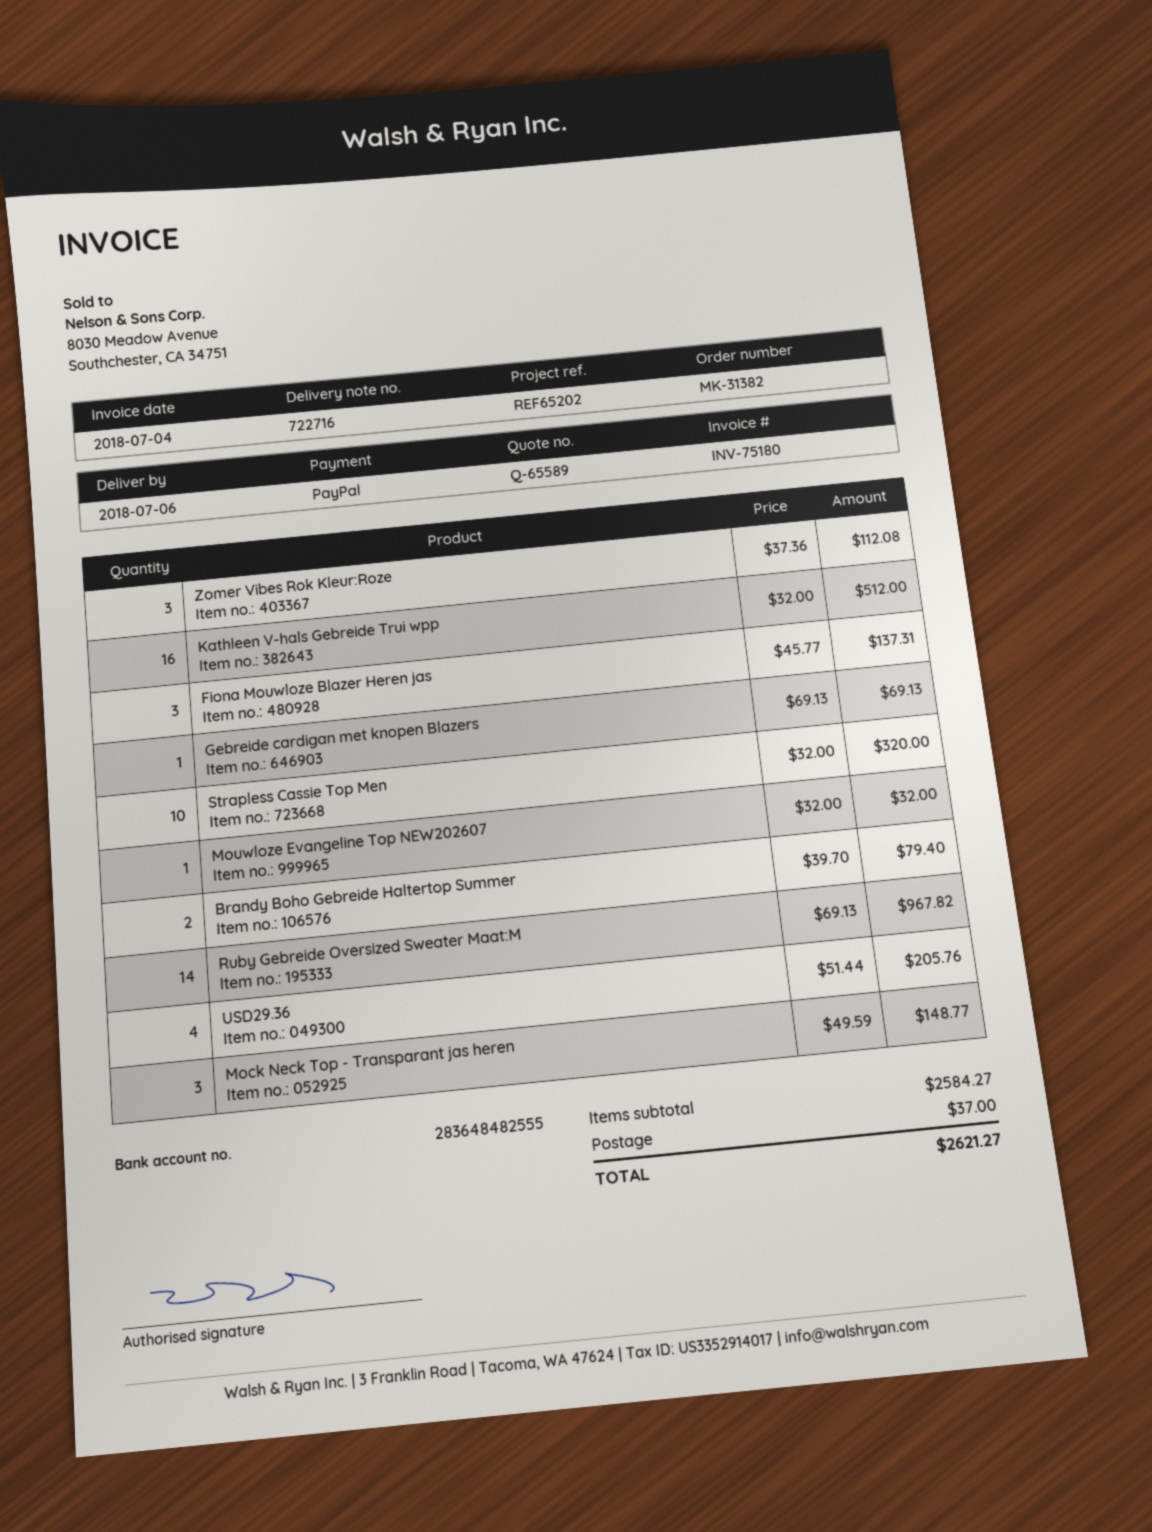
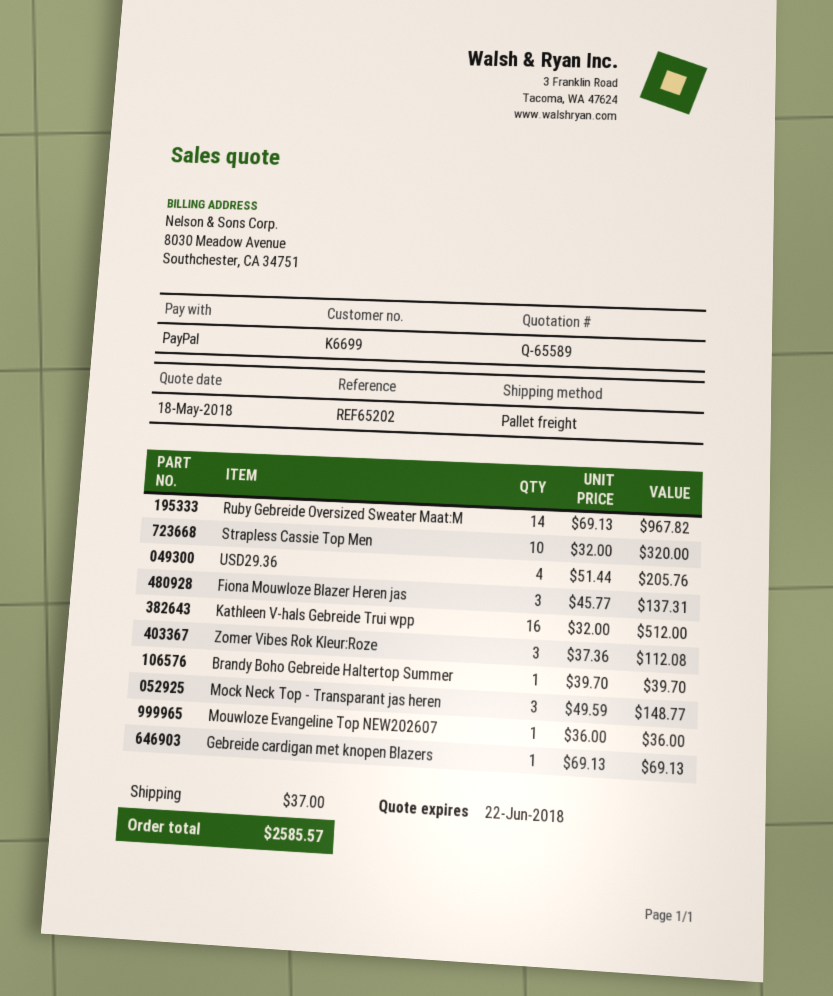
Mouwloze Evangeline Top NEW202607: 1 x 32.00 = 32.00 -> 1 x 36.00 = 36.00
Brandy Boho Gebreide Haltertop Summer: 2 x 39.70 = 79.40 -> 1 x 39.70 = 39.70
total: 2621.27 -> 2585.57

